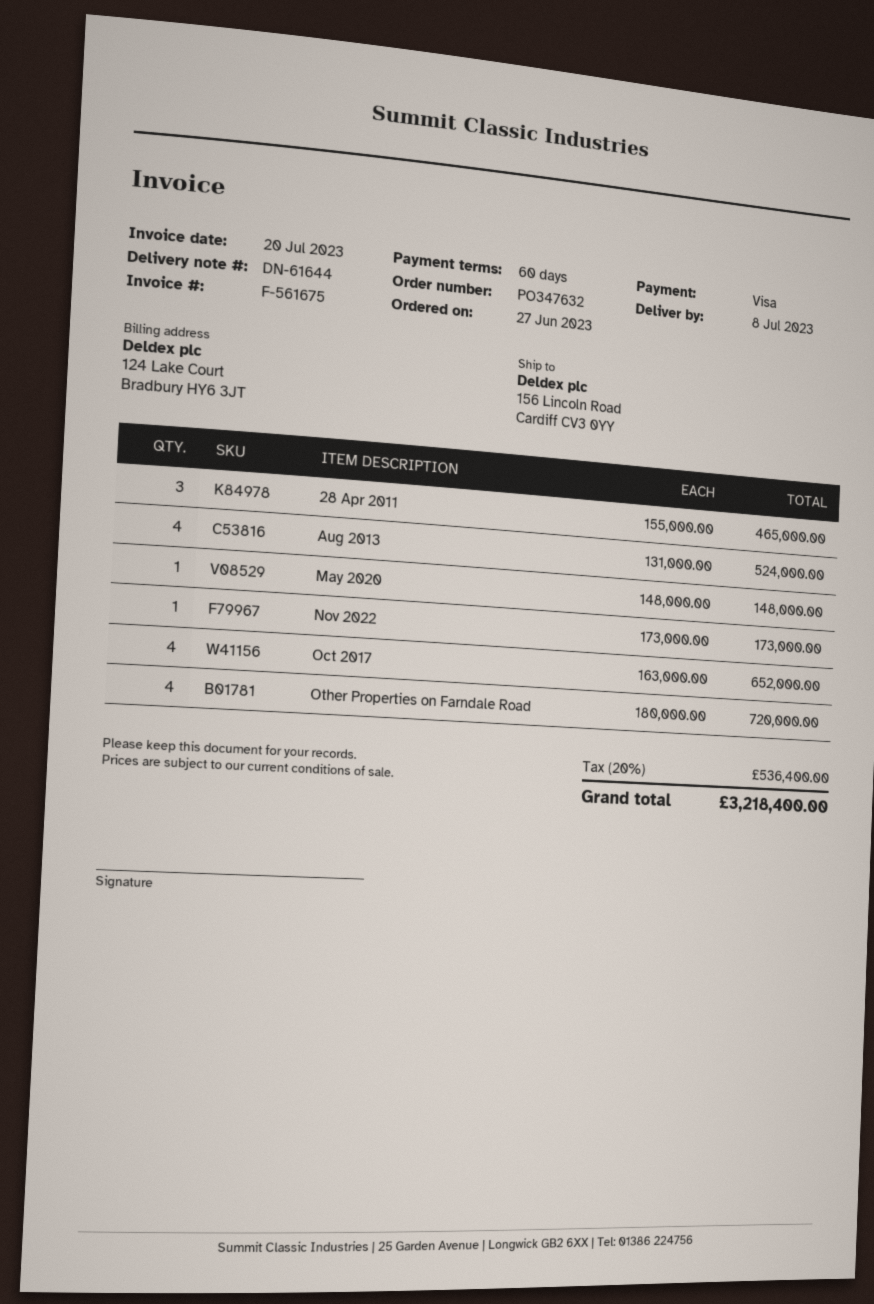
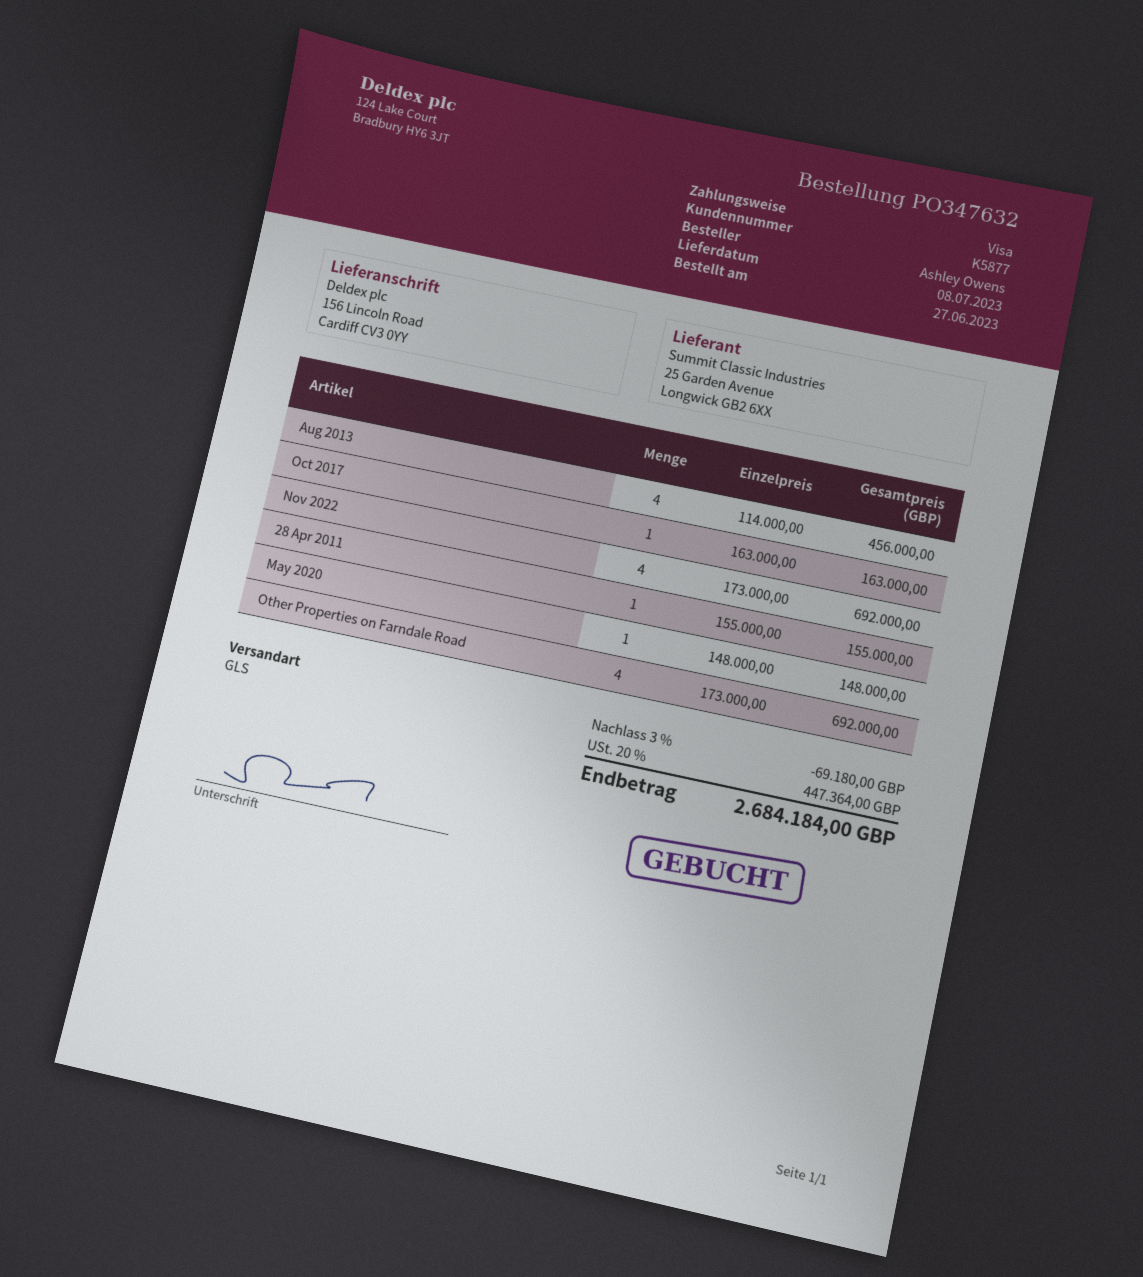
28 Apr 2011: 3 x 155000.00 = 465000.00 -> 1 x 155000.00 = 155000.00
Aug 2013: 4 x 131000.00 = 524000.00 -> 4 x 114000.00 = 456000.00
Nov 2022: 1 x 173000.00 = 173000.00 -> 4 x 173000.00 = 692000.00
Oct 2017: 4 x 163000.00 = 652000.00 -> 1 x 163000.00 = 163000.00
Other Properties on Farndale Road: 4 x 180000.00 = 720000.00 -> 4 x 173000.00 = 692000.00
discount: none -> 3% = 69180.00
tax: 20% = 536400.00 -> 20% = 447364.00
total: 3218400.00 -> 2684184.00

